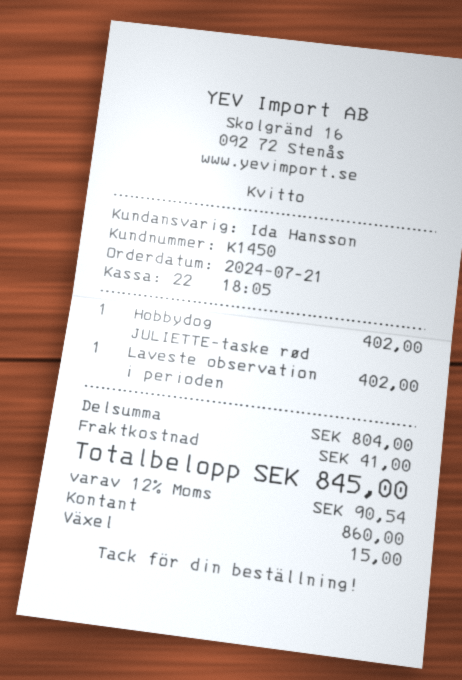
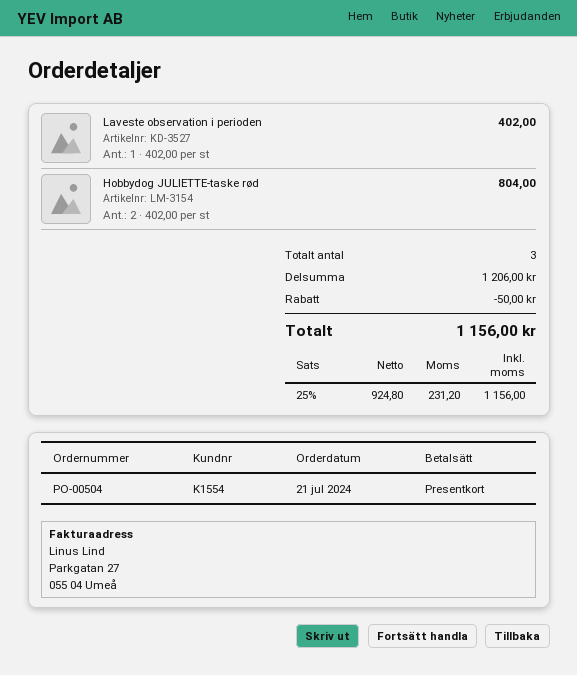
customer number: K1450 -> K1554
payment method: cash -> gift card
Hobbydog JULIETTE-taske rød: 1 for 402.00 -> 2 for 804.00
subtotal: 804.00 -> 1206.00
discount: none -> 50.00
shipping: 41.00 -> none
tax: 12% = 90.54 -> 25% = 231.20
total: 845.00 -> 1156.00

